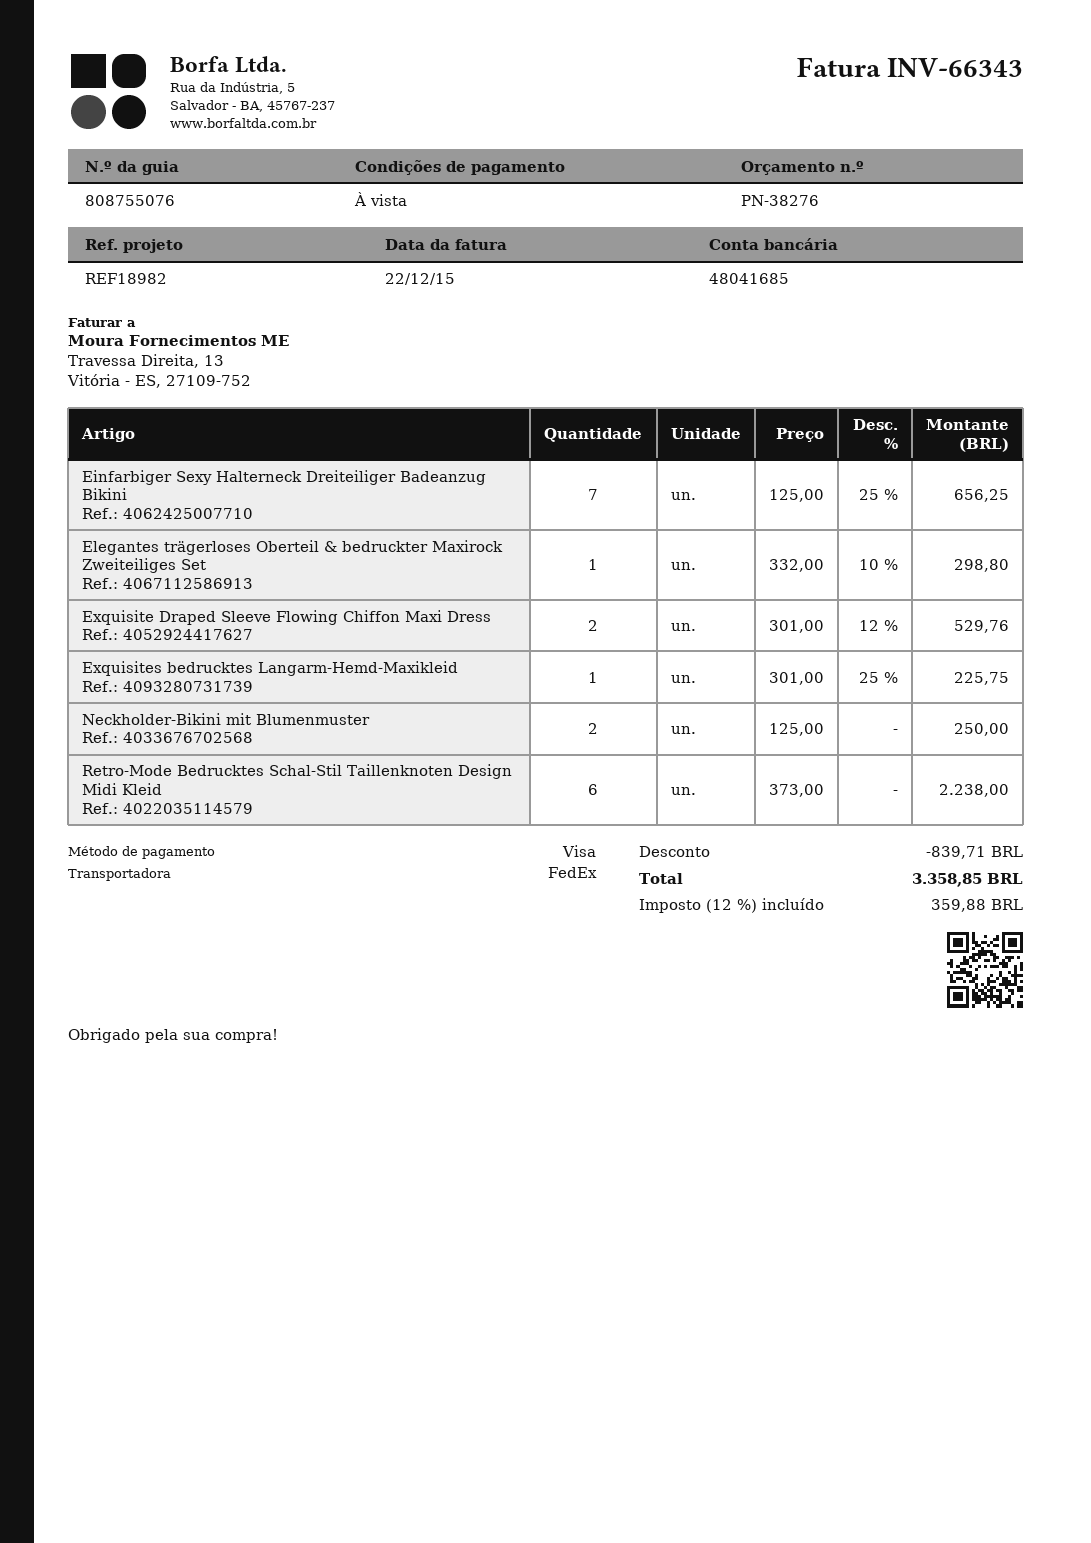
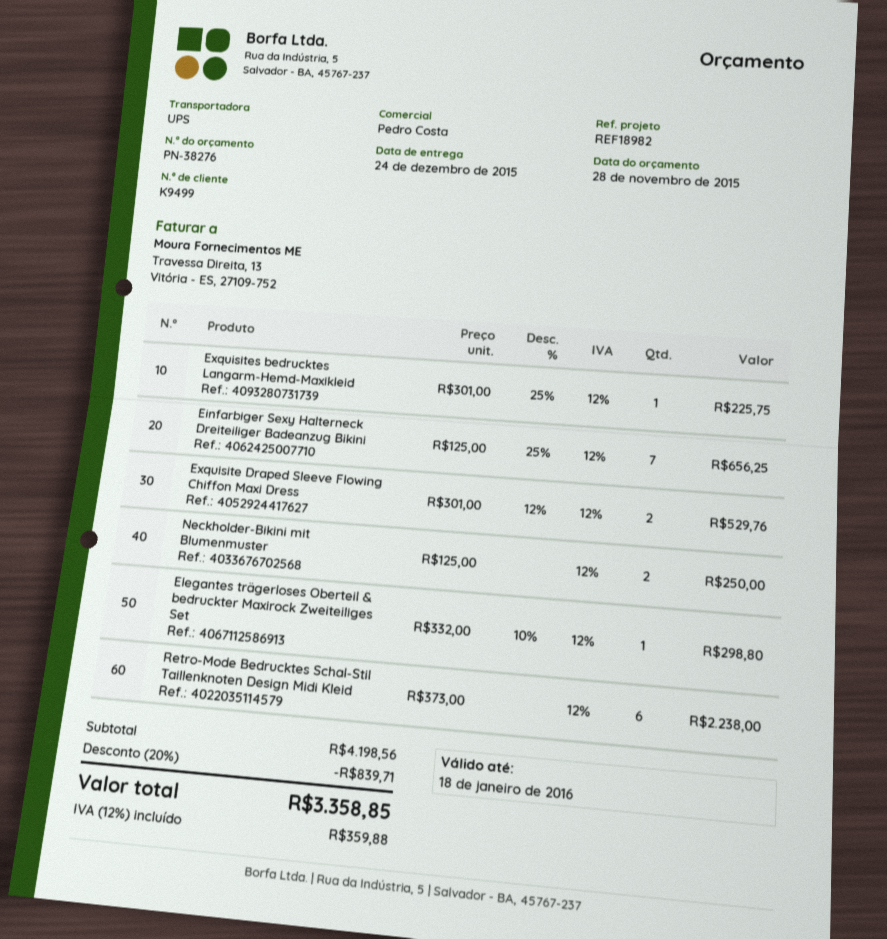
shipping method: FedEx -> UPS

